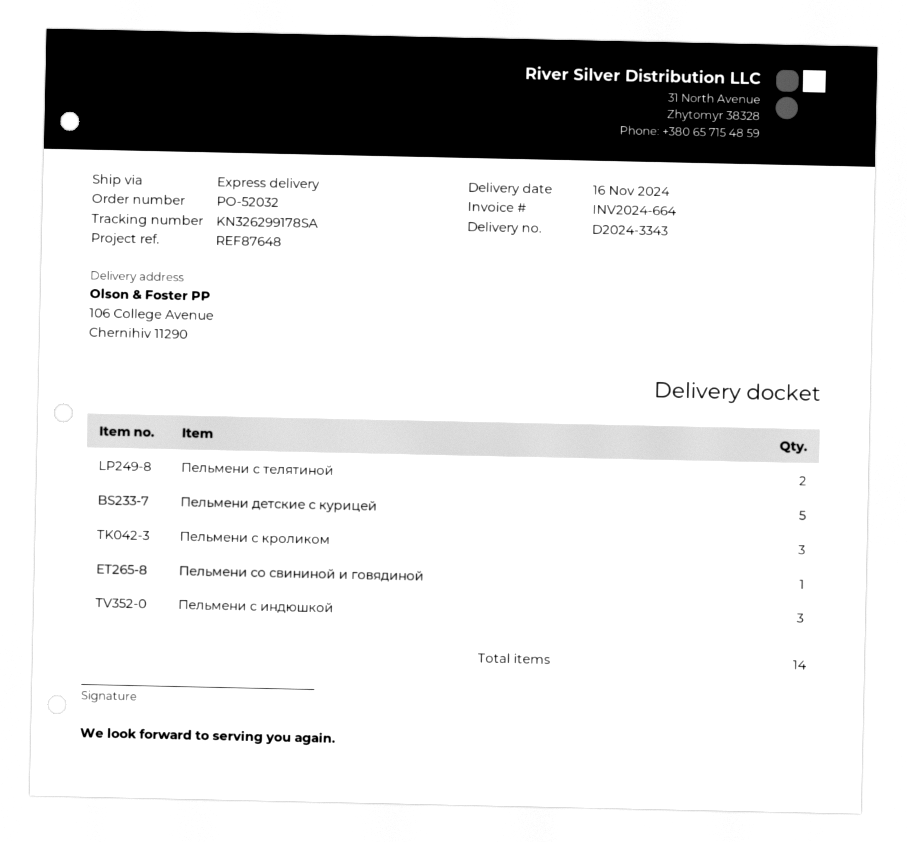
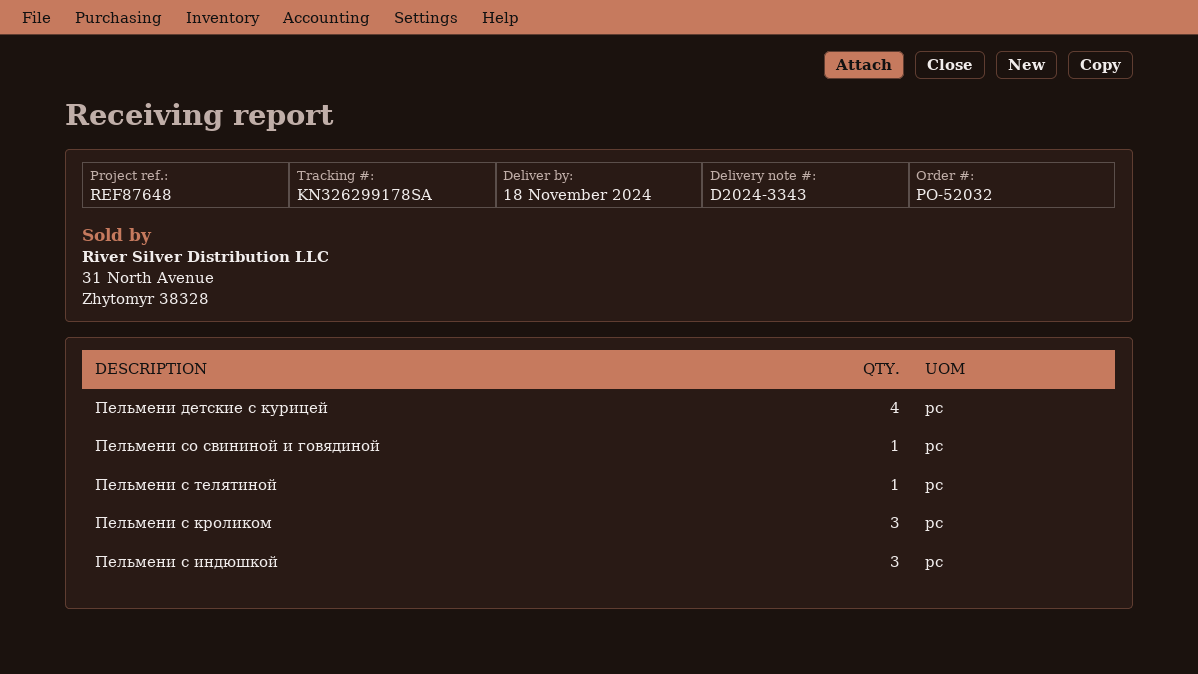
delivery date: 2024-11-16 -> 2024-11-18
Пельмени с телятиной: 2 -> 1
Пельмени детские с курицей: 5 -> 4

